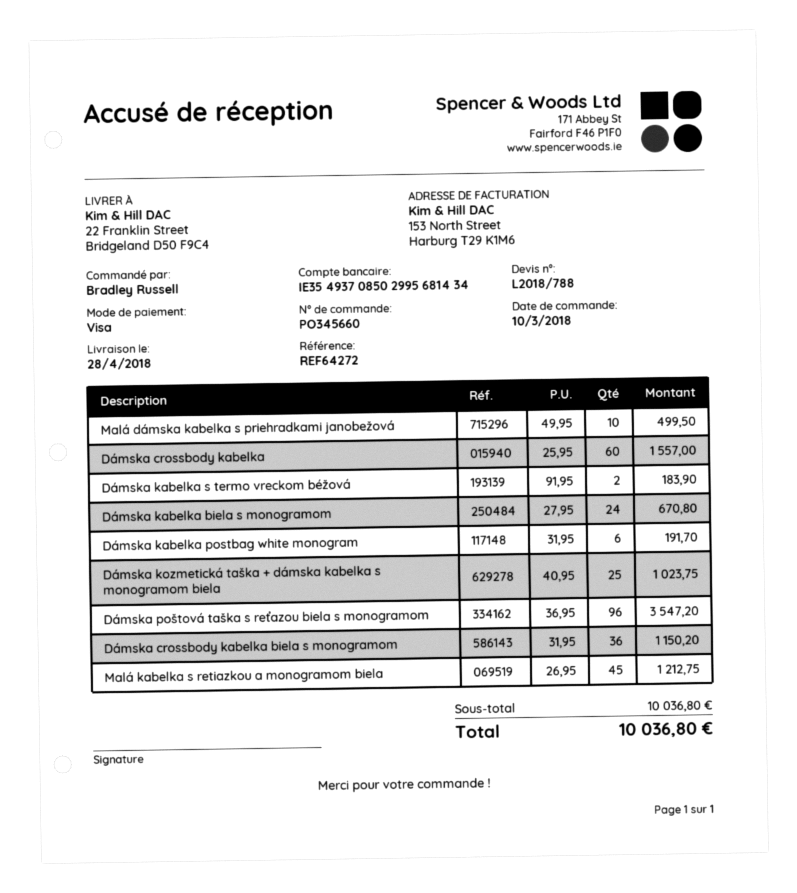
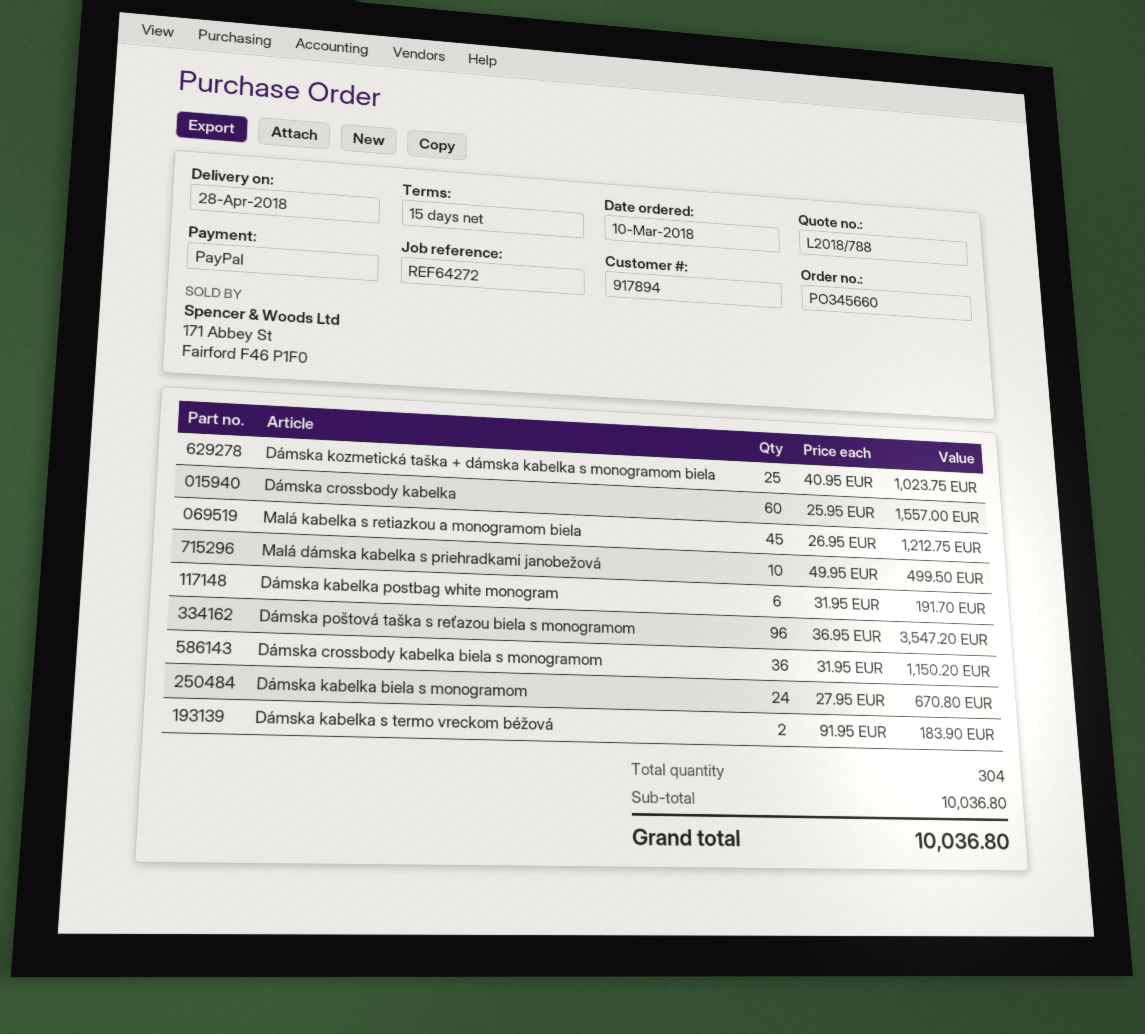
payment method: Visa -> PayPal

